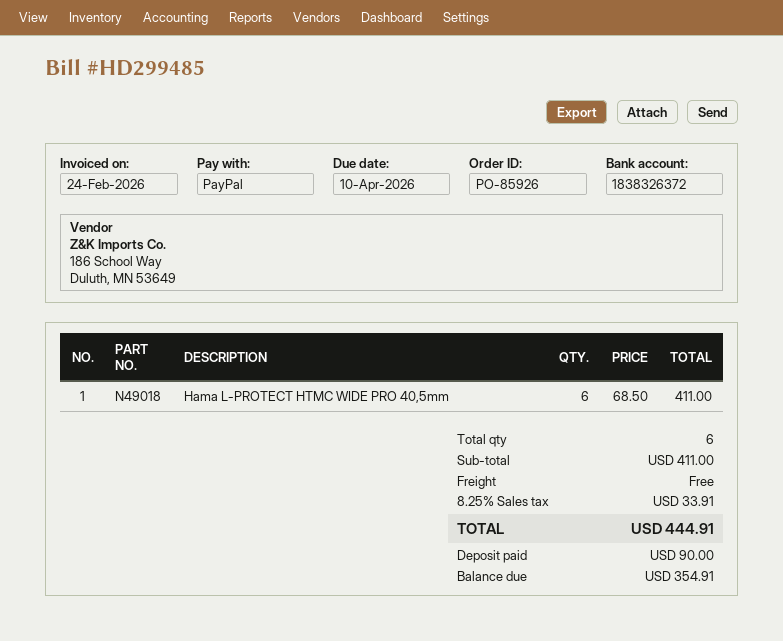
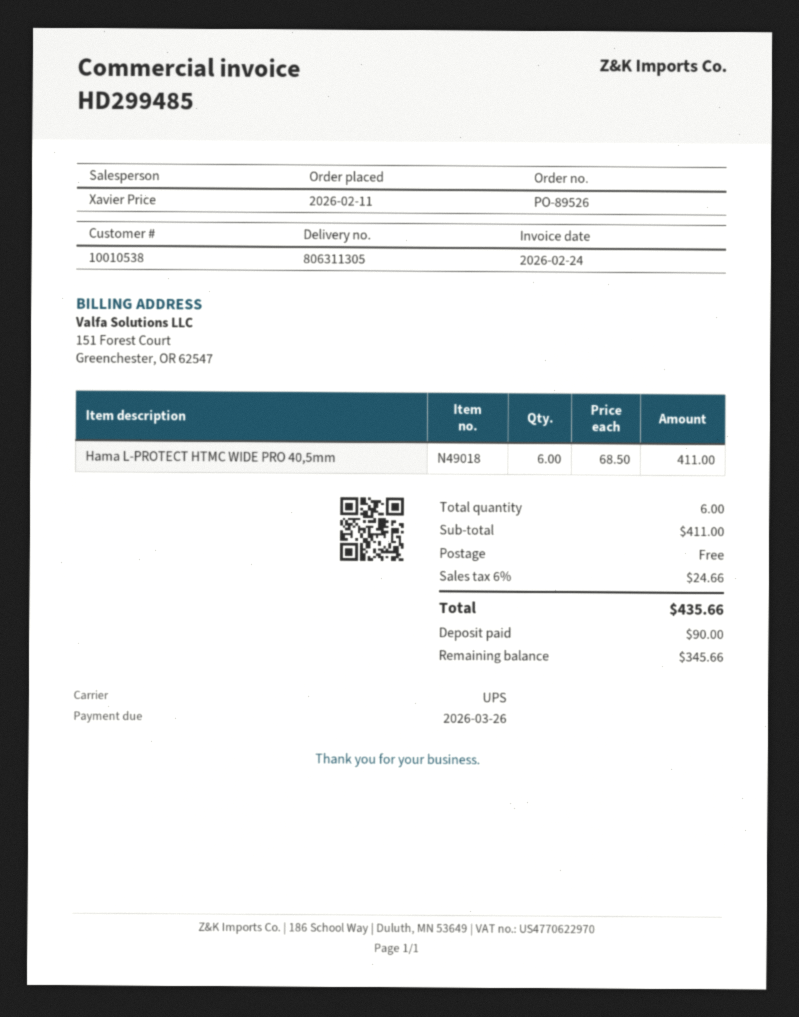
order number: PO-85926 -> PO-89526
due date: 2026-04-10 -> 2026-03-26
tax: 8.25% = 33.91 -> 6% = 24.66
total: 444.91 -> 435.66
balance: 354.91 -> 345.66

